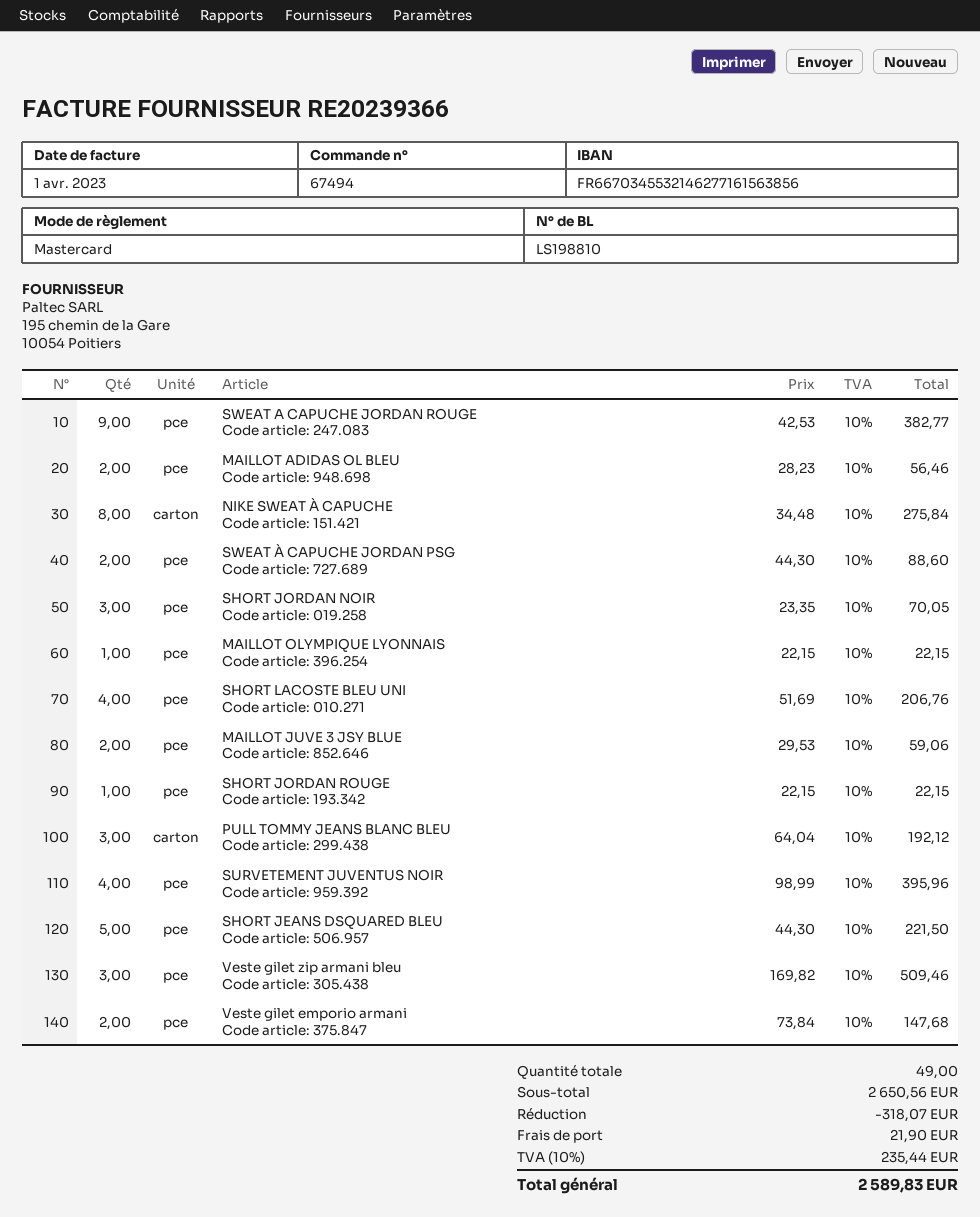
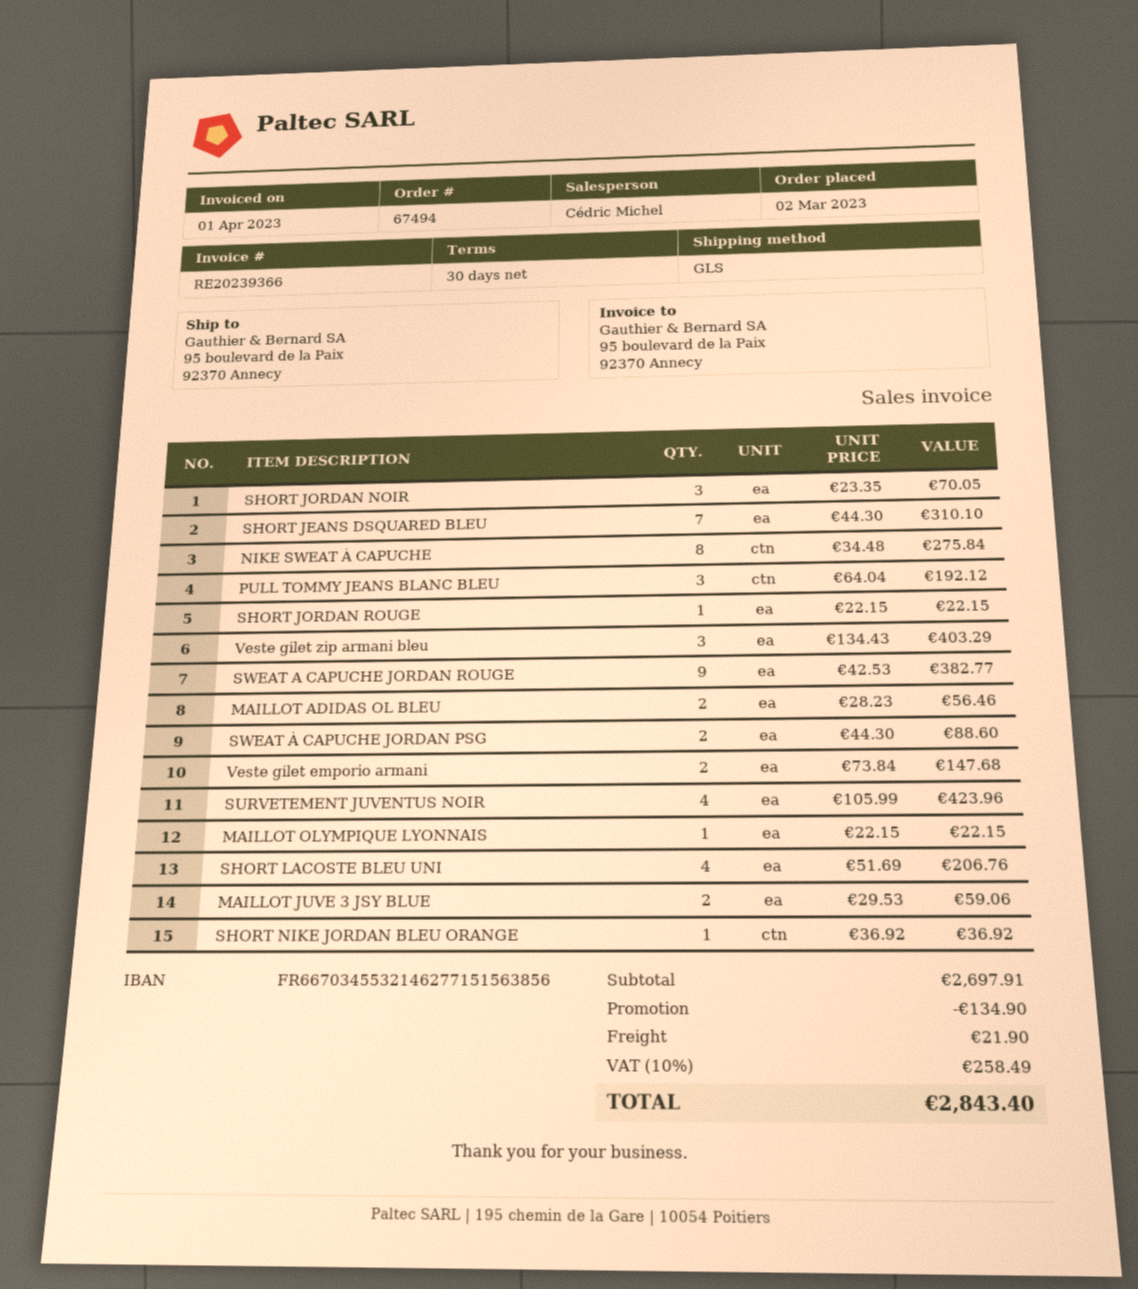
bank account: FR6670345532146277161563856 -> FR6670345532146277151563856
SURVETEMENT JUVENTUS NOIR: 4 x 98.99 = 395.96 -> 4 x 105.99 = 423.96
SHORT JEANS DSQUARED BLEU: 5 x 44.30 = 221.50 -> 7 x 44.30 = 310.10
Veste gilet zip armani bleu: 3 x 169.82 = 509.46 -> 3 x 134.43 = 403.29
SHORT NIKE JORDAN BLEU ORANGE: none -> 1 x 36.92 = 36.92
subtotal: 2650.56 -> 2697.91
discount: 318.07 -> 134.90
tax: 10% = 235.44 -> 10% = 258.49
total: 2589.83 -> 2843.40

